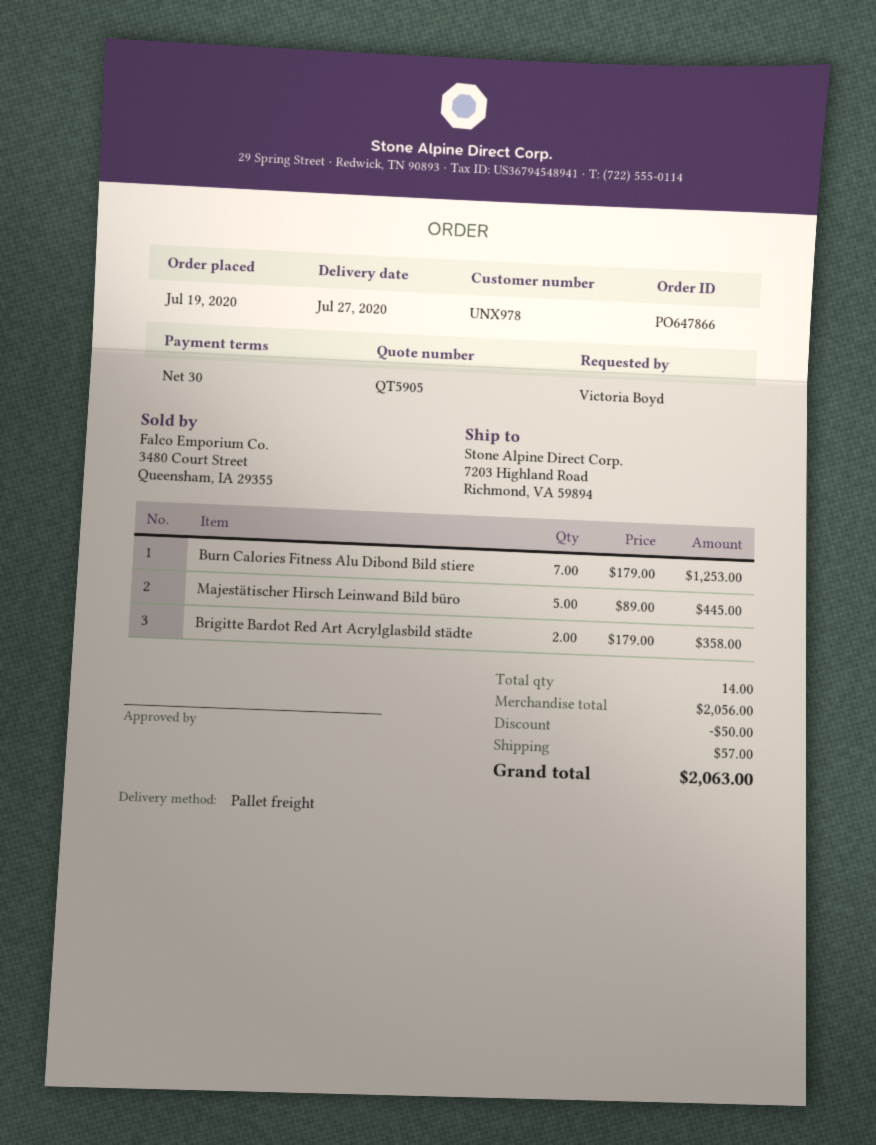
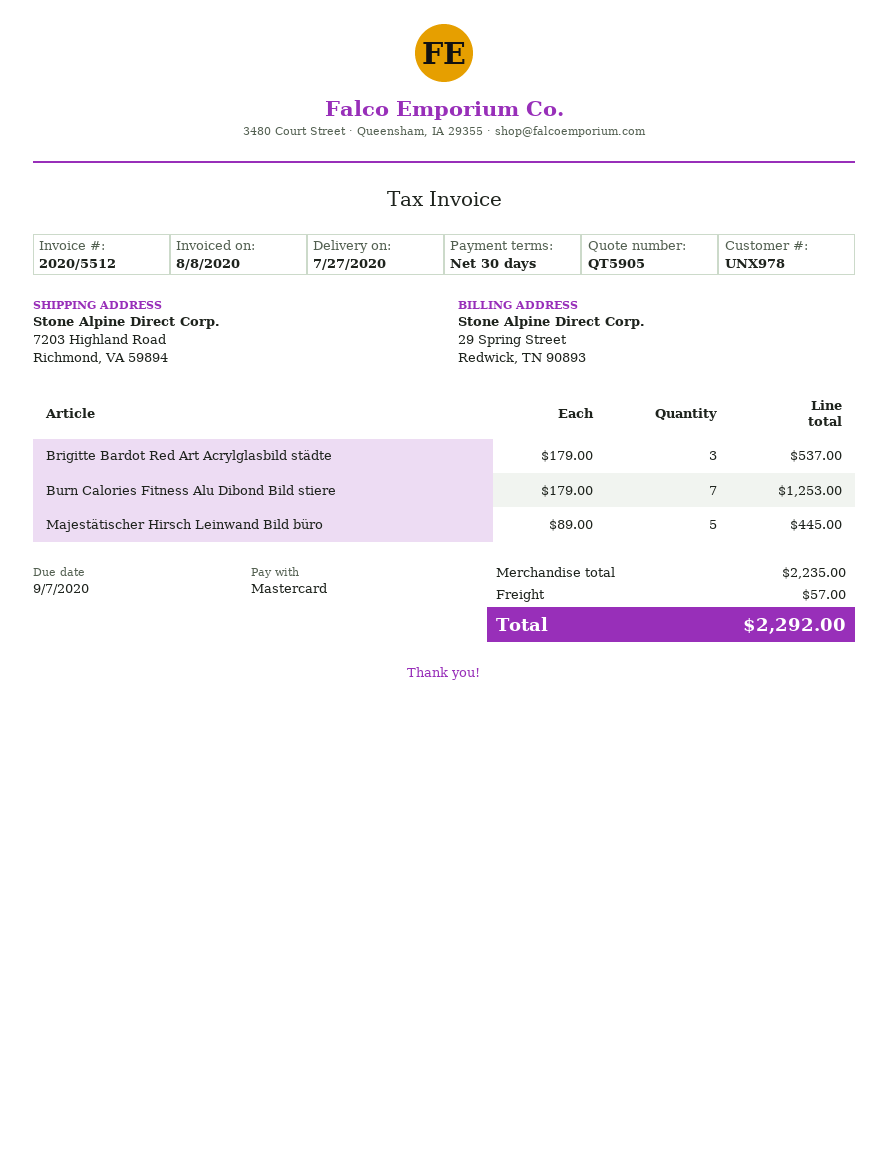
Brigitte Bardot Red Art Acrylglasbild städte: 2 x 179.00 = 358.00 -> 3 x 179.00 = 537.00
subtotal: 2056.00 -> 2235.00
discount: 50.00 -> none
total: 2063.00 -> 2292.00

